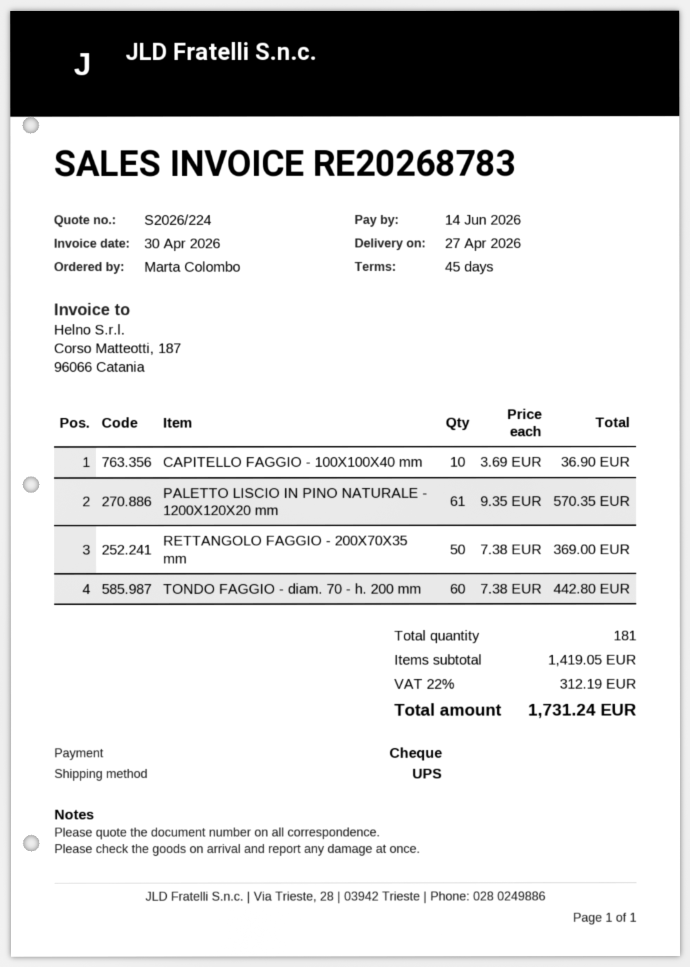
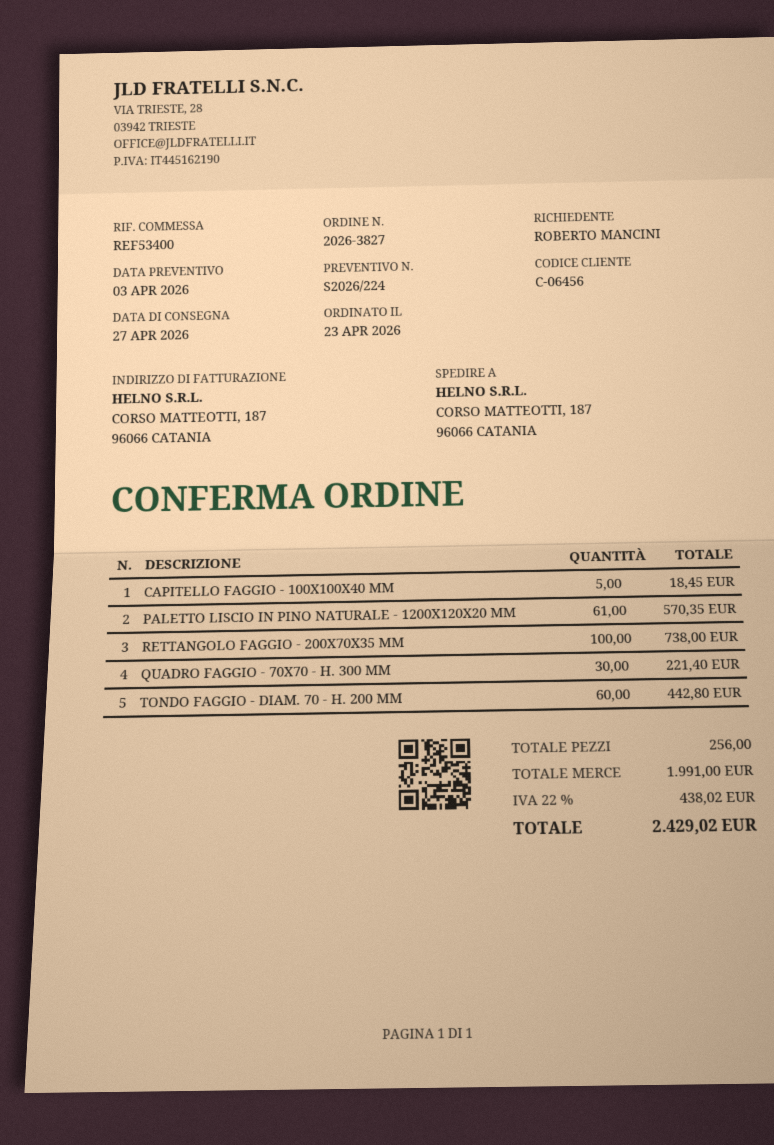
ordered by: Marta Colombo -> ROBERTO MANCINI
CAPITELLO FAGGIO - 100X100X40 mm: 10 for 36.90 -> 5 for 18.45
RETTANGOLO FAGGIO - 200X70X35 mm: 50 for 369.00 -> 100 for 738.00
QUADRO FAGGIO - 70X70 - H. 300 MM: none -> 30 for 221.40
total quantity: 181 -> 256
subtotal: 1419.05 -> 1991.00
tax: 22% = 312.19 -> 22% = 438.02
total: 1731.24 -> 2429.02

